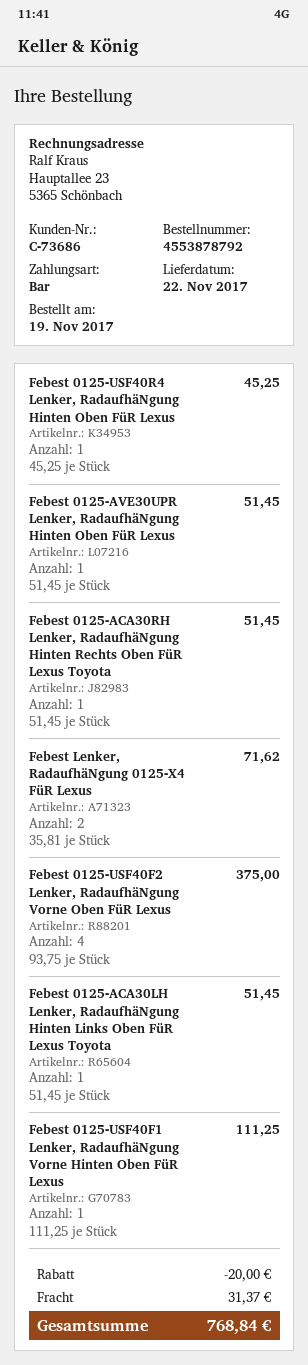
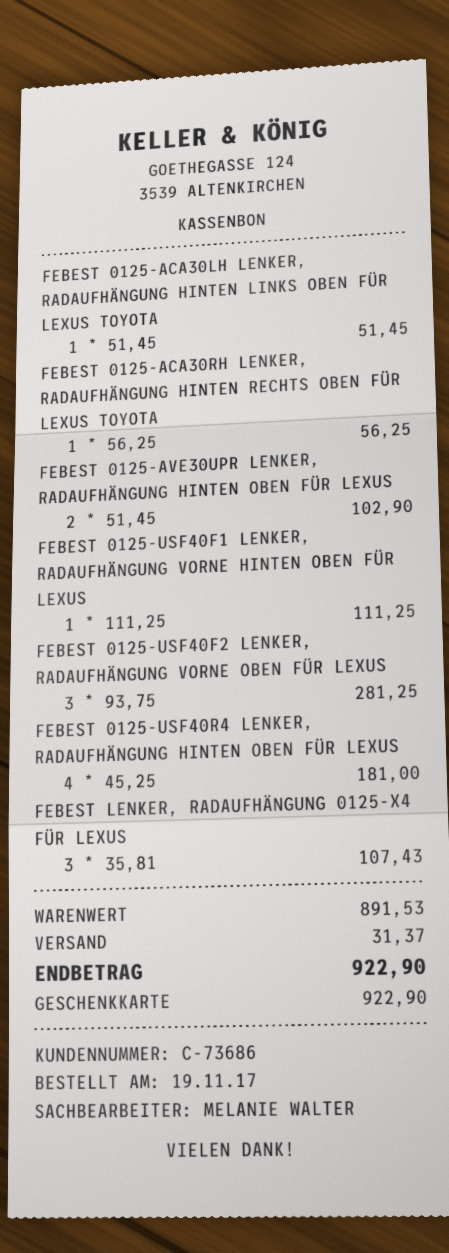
payment method: cash -> gift card
Febest 0125-USF40R4 Lenker, RadaufhäNgung Hinten Oben FüR Lexus: 1 x 45.25 = 45.25 -> 4 x 45.25 = 181.00
Febest 0125-AVE30UPR Lenker, RadaufhäNgung Hinten Oben FüR Lexus: 1 x 51.45 = 51.45 -> 2 x 51.45 = 102.90
Febest 0125-ACA30RH Lenker, RadaufhäNgung Hinten Rechts Oben FüR Lexus Toyota: 1 x 51.45 = 51.45 -> 1 x 56.25 = 56.25
Febest Lenker, RadaufhäNgung 0125-X4 FüR Lexus: 2 x 35.81 = 71.62 -> 3 x 35.81 = 107.43
Febest 0125-USF40F2 Lenker, RadaufhäNgung Vorne Oben FüR Lexus: 4 x 93.75 = 375.00 -> 3 x 93.75 = 281.25
discount: 20.00 -> none
total: 768.84 -> 922.90

